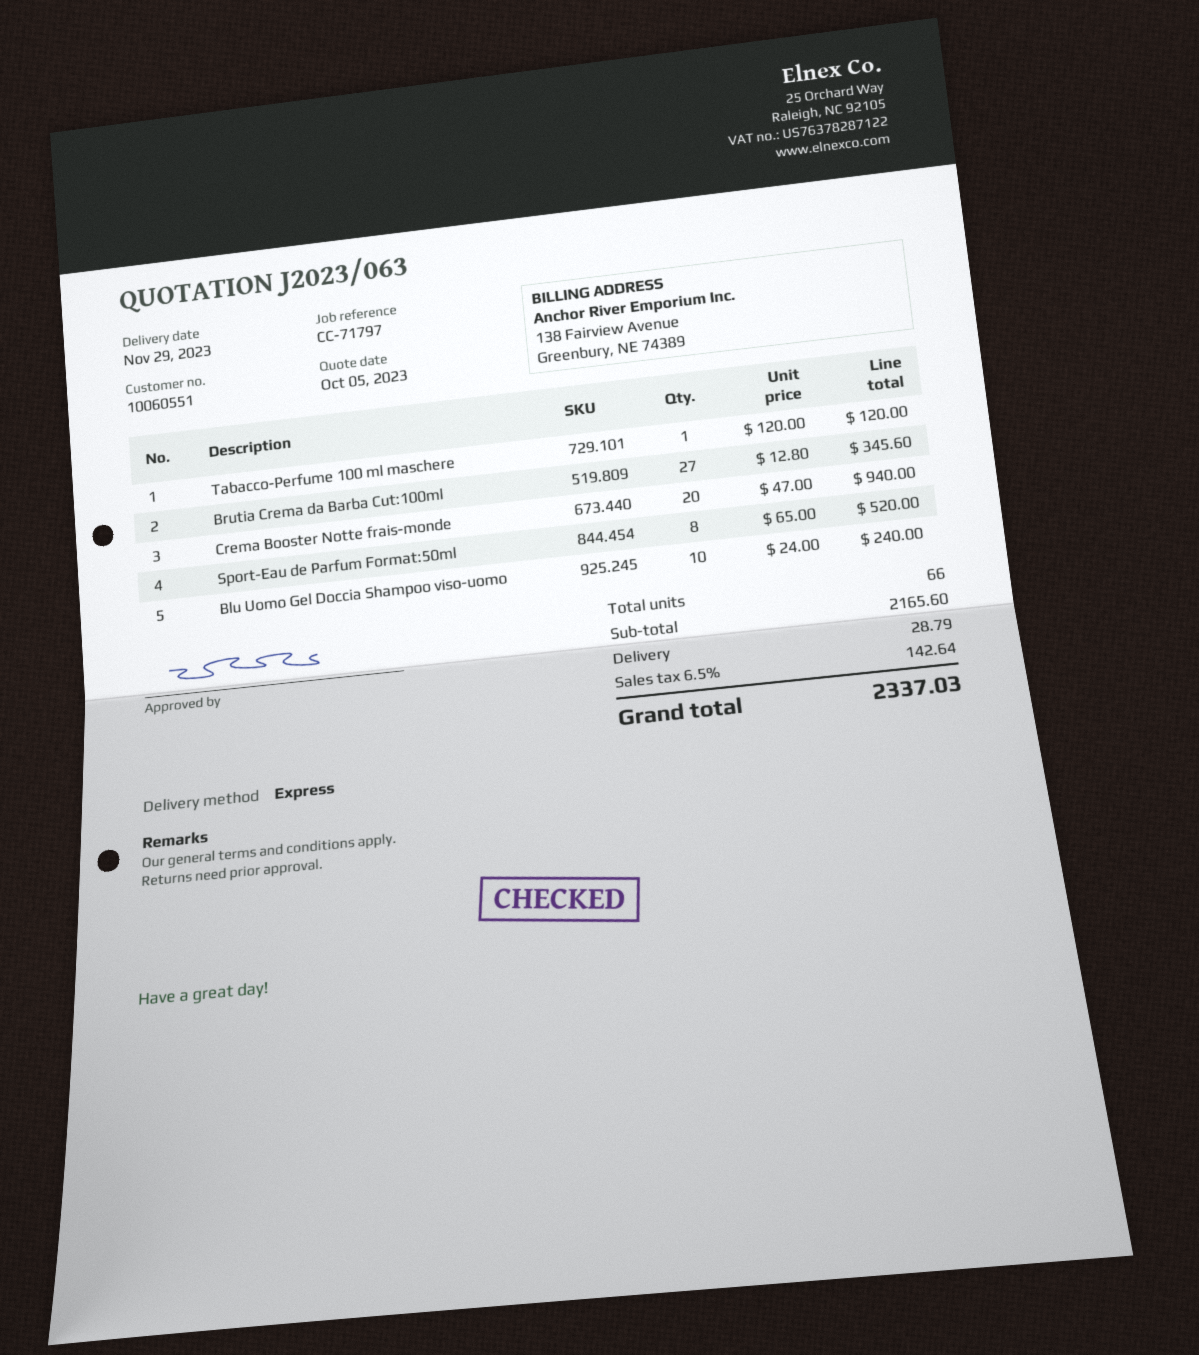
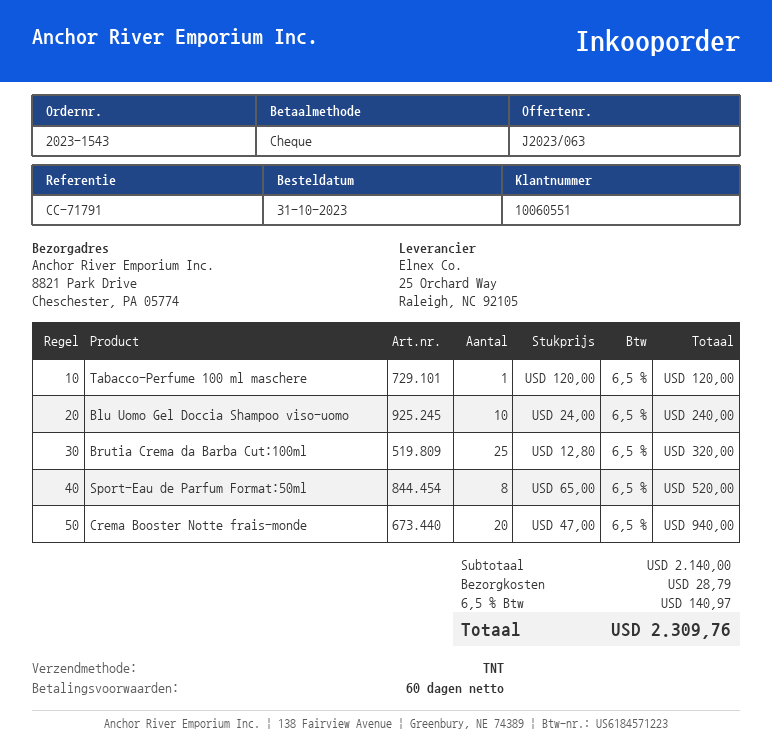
reference: CC-71797 -> CC-71791
shipping method: express -> TNT
Brutia Crema da Barba Cut:100ml: 27 x 12.80 = 345.60 -> 25 x 12.80 = 320.00
subtotal: 2165.60 -> 2140.00
tax: 6.5% = 142.64 -> 6.5% = 140.97
total: 2337.03 -> 2309.76

